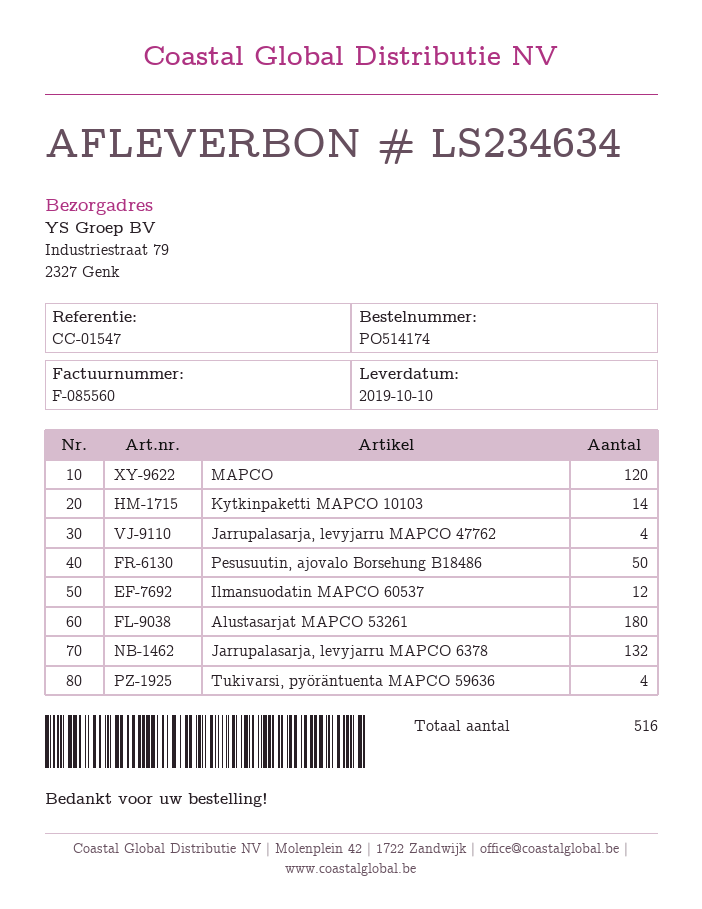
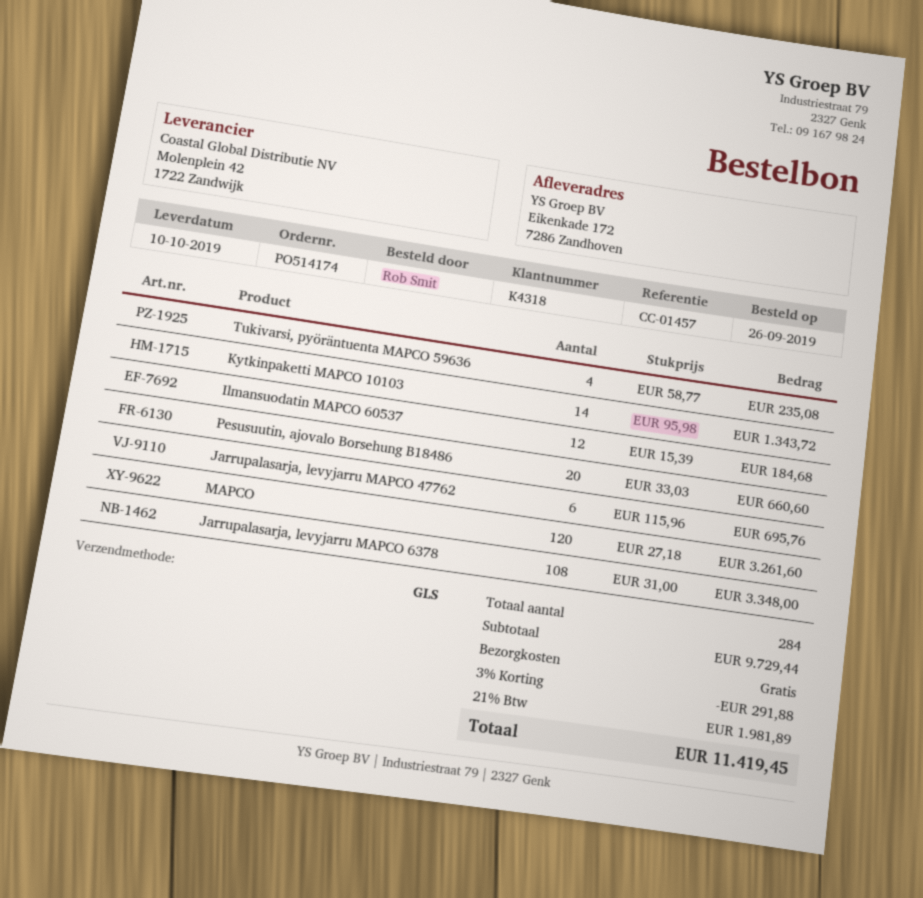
reference: CC-01547 -> CC-01457
ship to: Industriestraat 79, 2327 Genk -> Eikenkade 172, 7286 Zandhoven
Jarrupalasarja, levyjarru MAPCO 47762: 4 -> 6
Pesusuutin, ajovalo Borsehung B18486: 50 -> 20
Alustasarjat MAPCO 53261: 180 -> none
Jarrupalasarja, levyjarru MAPCO 6378: 132 -> 108
total quantity: 516 -> 284

